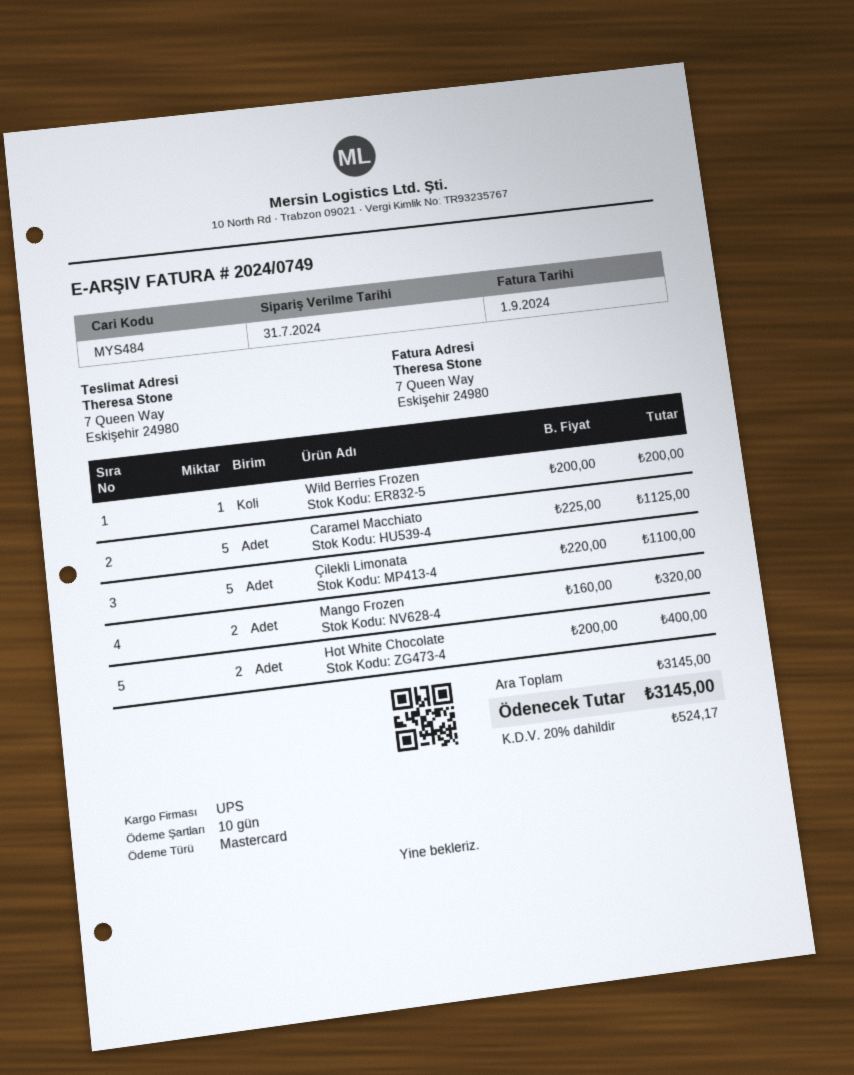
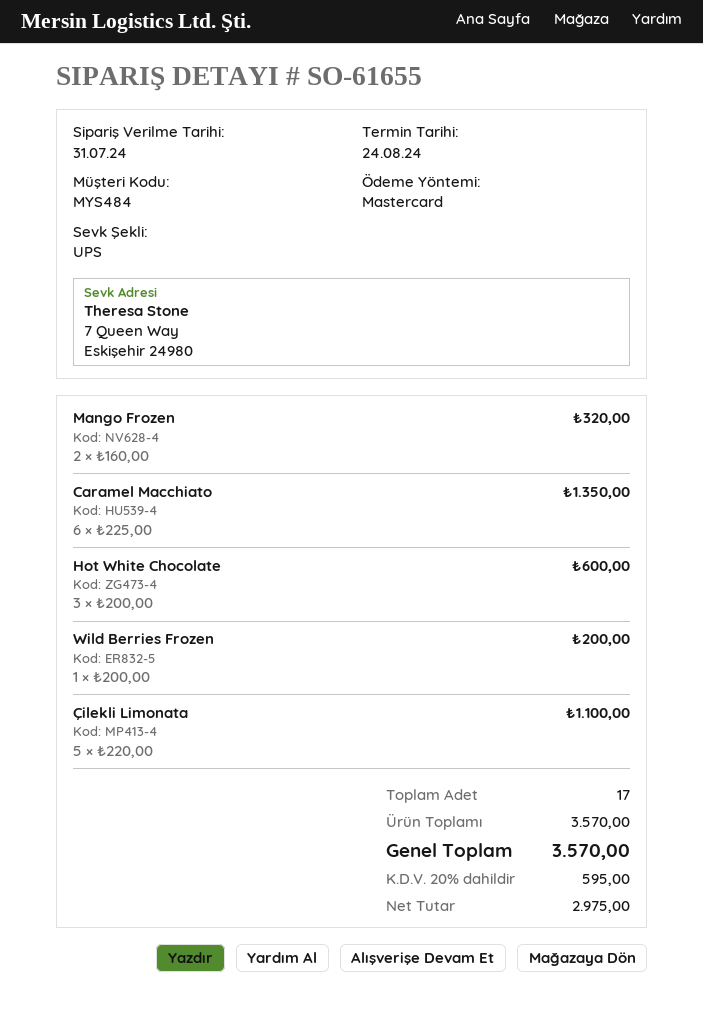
Caramel Macchiato: 5 x 225.00 = 1125.00 -> 6 x 225.00 = 1350.00
Hot White Chocolate: 2 x 200.00 = 400.00 -> 3 x 200.00 = 600.00
subtotal: 3145.00 -> 3570.00
tax: 20% = 524.17 -> 20% = 595.00
total: 3145.00 -> 3570.00

